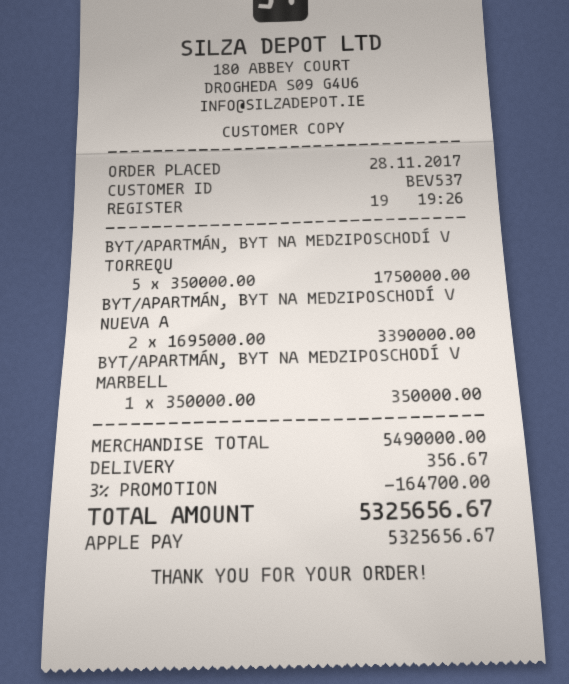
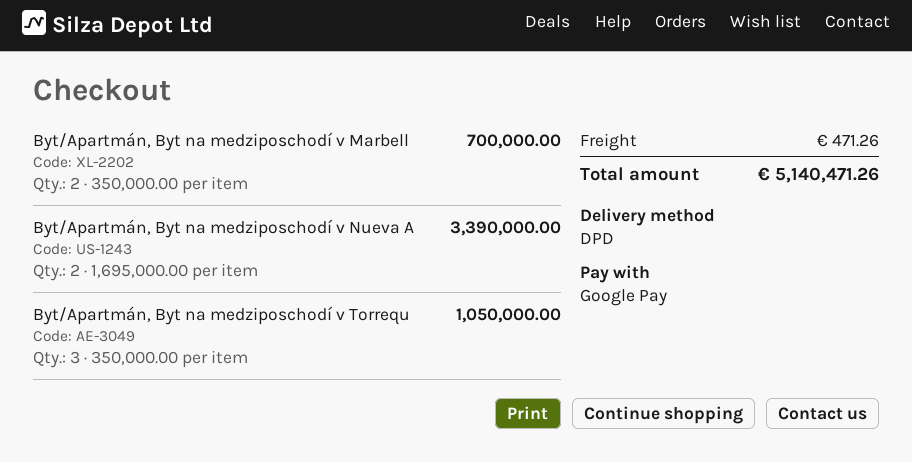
payment method: Apple Pay -> Google Pay
BYT/APARTMÁN, BYT NA MEDZIPOSCHODÍ V TORREQU: 5 x 350000.00 = 1750000.00 -> 3 x 350000.00 = 1050000.00
BYT/APARTMÁN, BYT NA MEDZIPOSCHODÍ V MARBELL: 1 x 350000.00 = 350000.00 -> 2 x 350000.00 = 700000.00
discount: 3% = 164700.00 -> none
shipping: 356.67 -> 471.26
total: 5325656.67 -> 5140471.26

